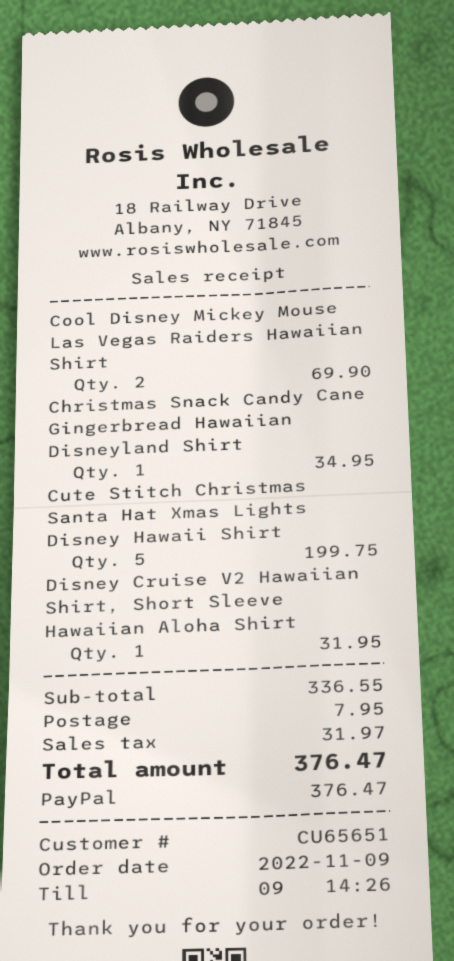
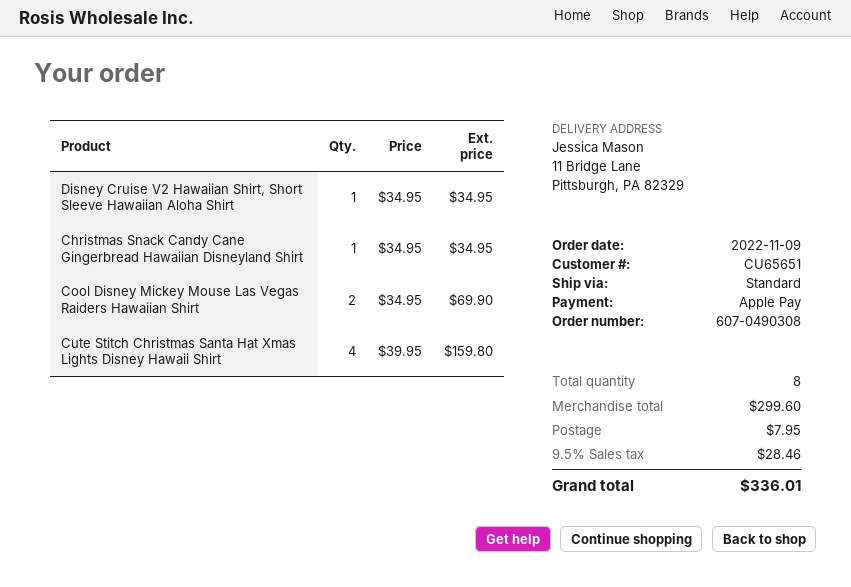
payment method: PayPal -> Apple Pay
Cute Stitch Christmas Santa Hat Xmas Lights Disney Hawaii Shirt: 5 for 199.75 -> 4 for 159.80
Disney Cruise V2 Hawaiian Shirt, Short Sleeve Hawaiian Aloha Shirt: 1 for 31.95 -> 1 for 34.95
subtotal: 336.55 -> 299.60
tax: 31.97 -> 28.46
total: 376.47 -> 336.01

